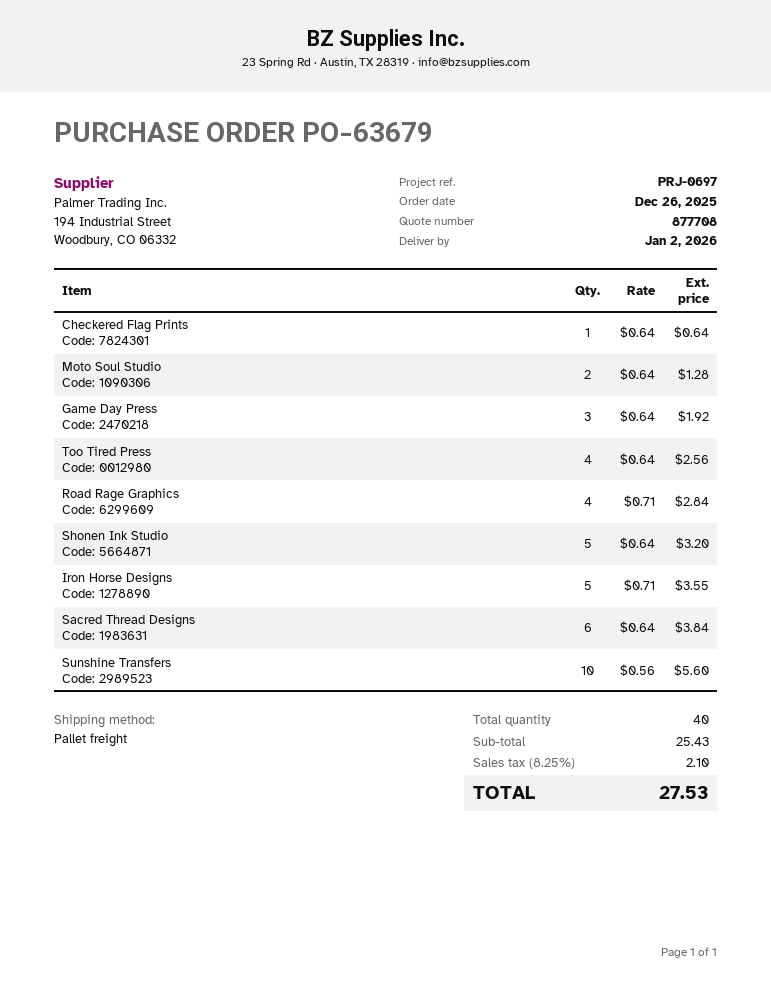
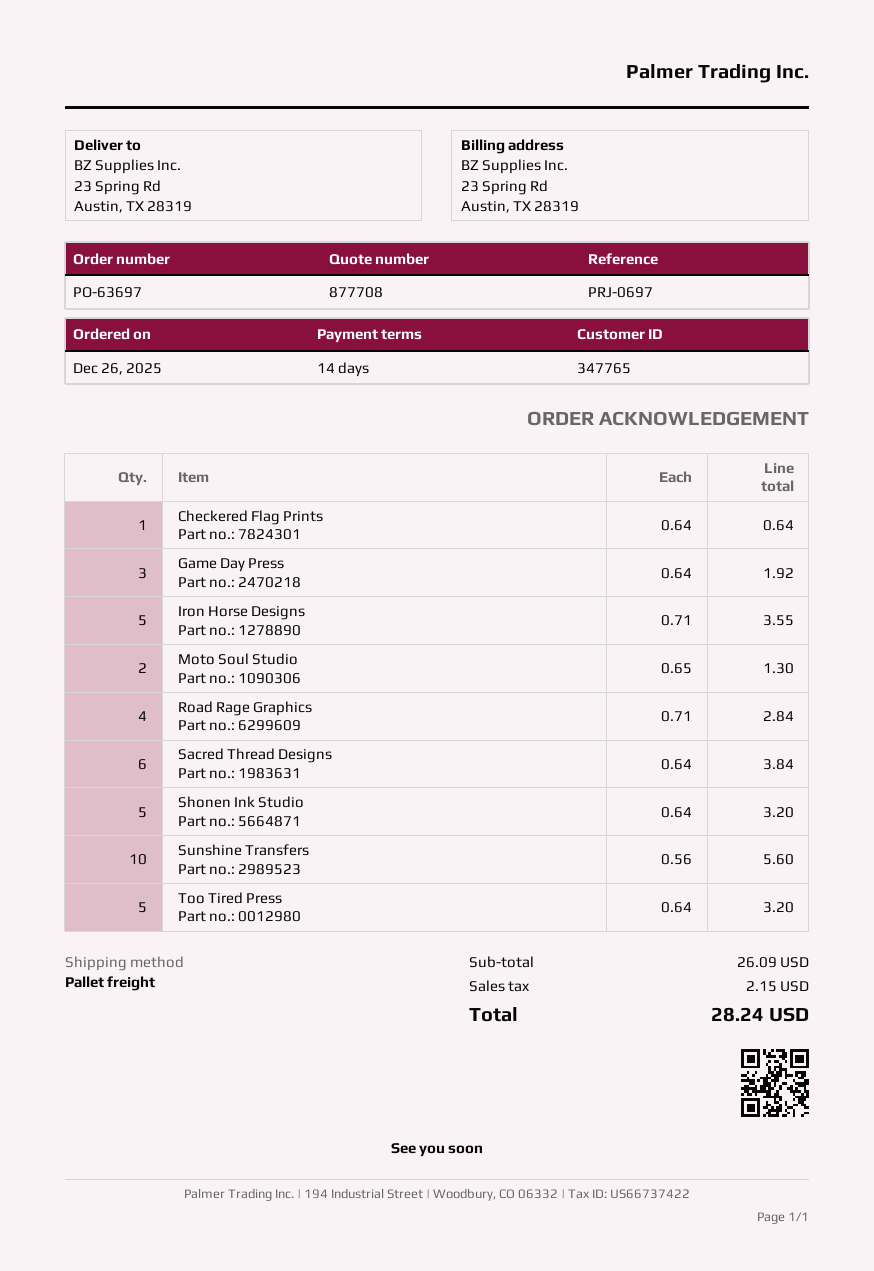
order number: PO-63679 -> PO-63697
Moto Soul Studio: 2 x 0.64 = 1.28 -> 2 x 0.65 = 1.30
Too Tired Press: 4 x 0.64 = 2.56 -> 5 x 0.64 = 3.20
subtotal: 25.43 -> 26.09
tax: 2.10 -> 2.15
total: 27.53 -> 28.24

